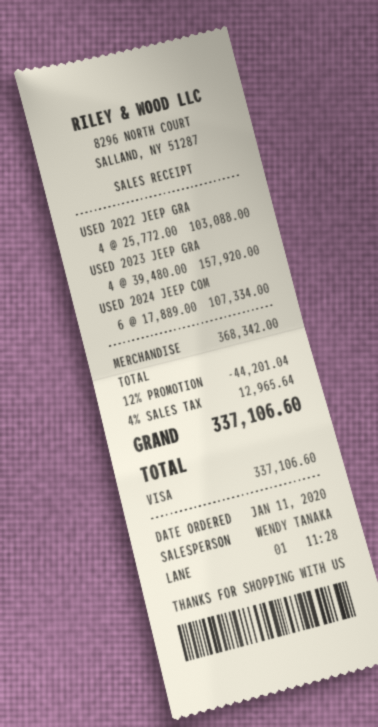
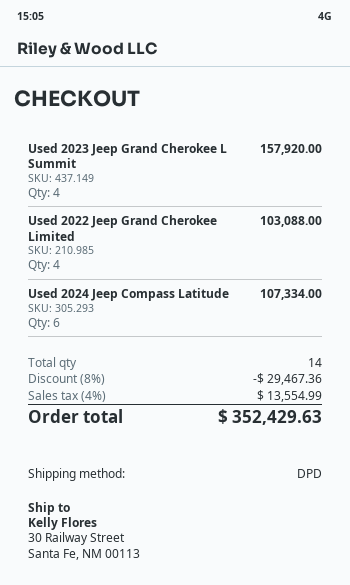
discount: 12% = 44201.04 -> 8% = 29467.36
tax: 4% = 12965.64 -> 4% = 13554.99
total: 337106.60 -> 352429.63

